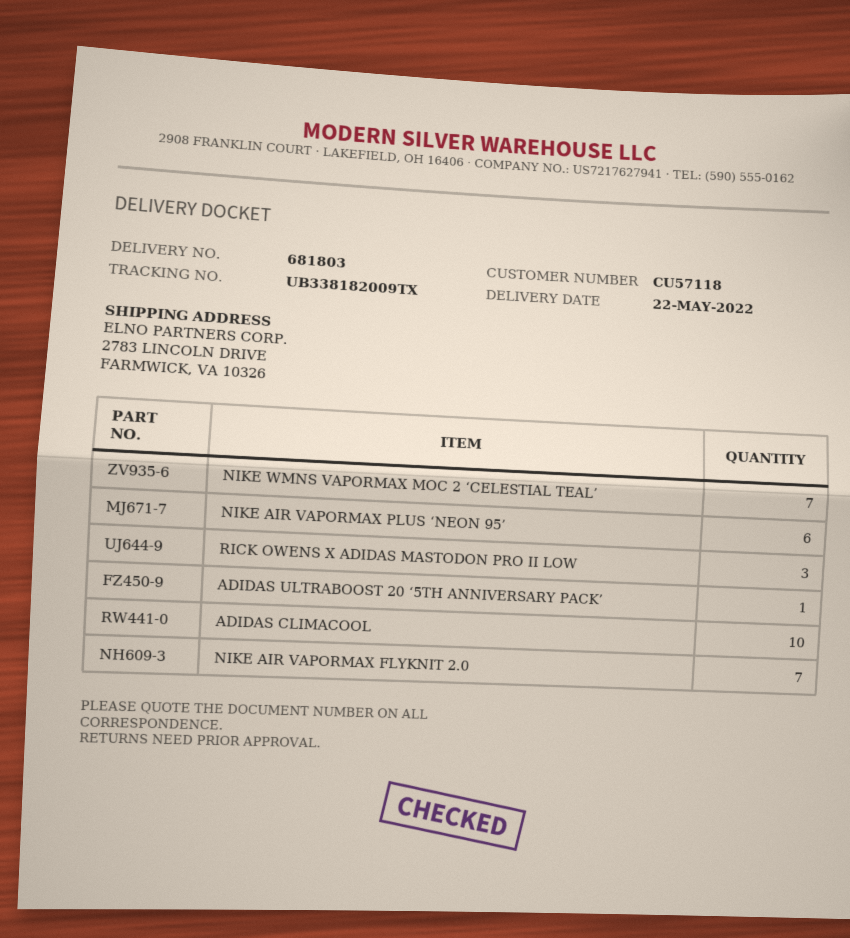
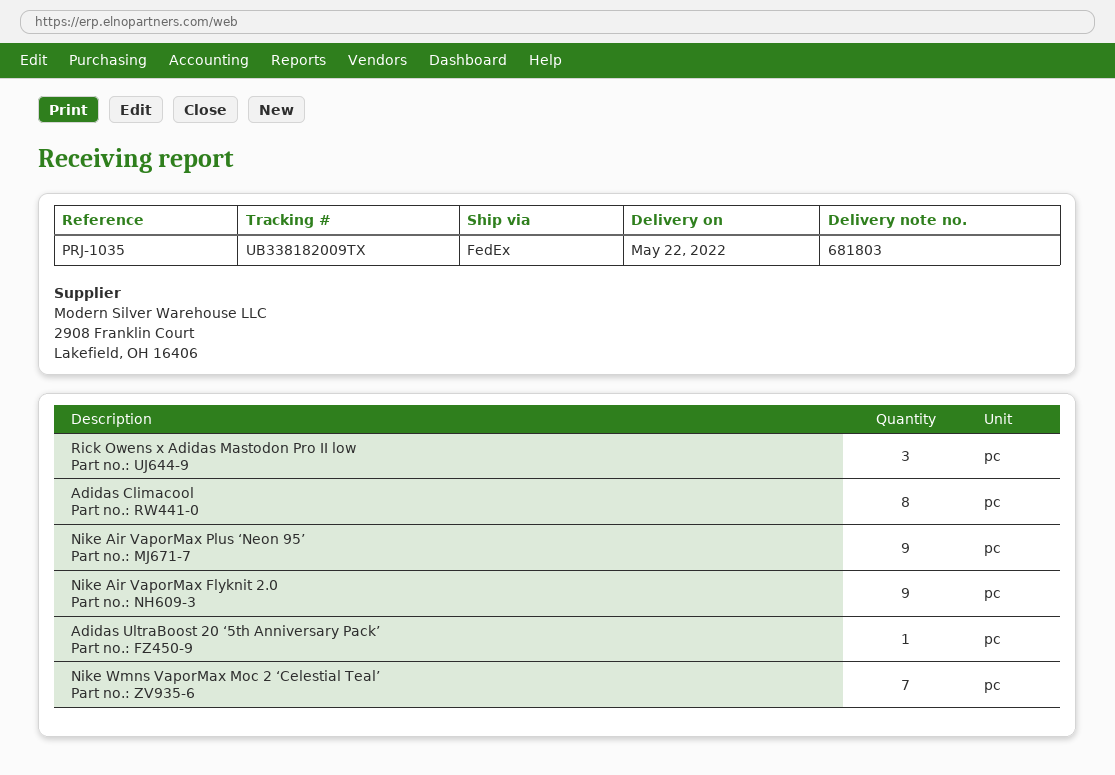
NIKE AIR VAPORMAX PLUS ‘NEON 95’: 6 -> 9
ADIDAS CLIMACOOL: 10 -> 8
NIKE AIR VAPORMAX FLYKNIT 2.0: 7 -> 9

